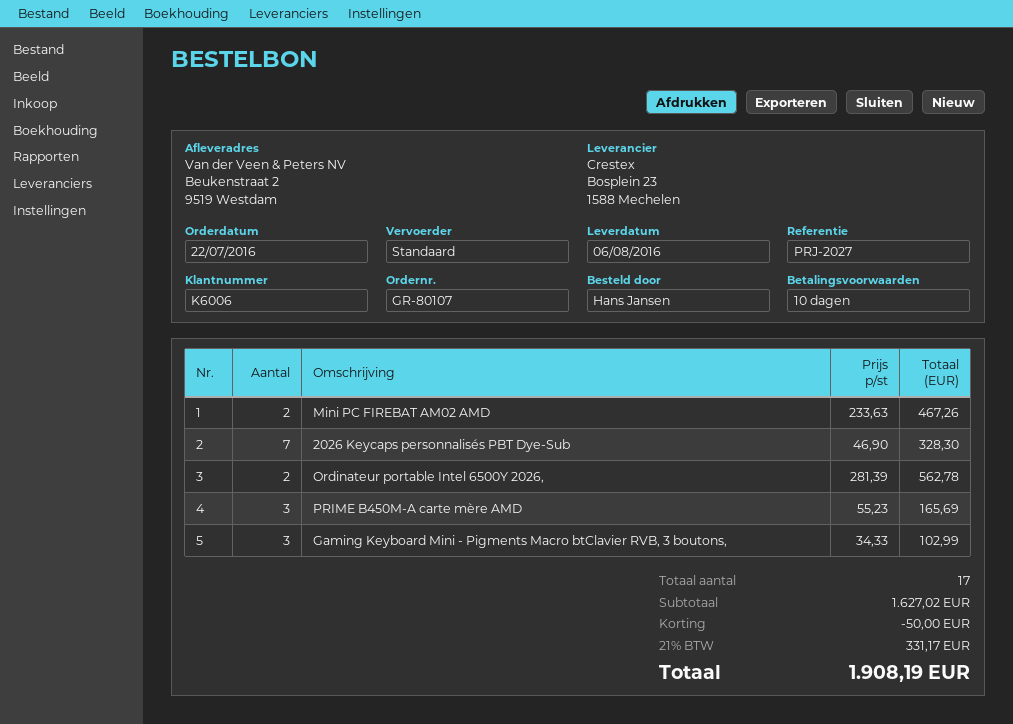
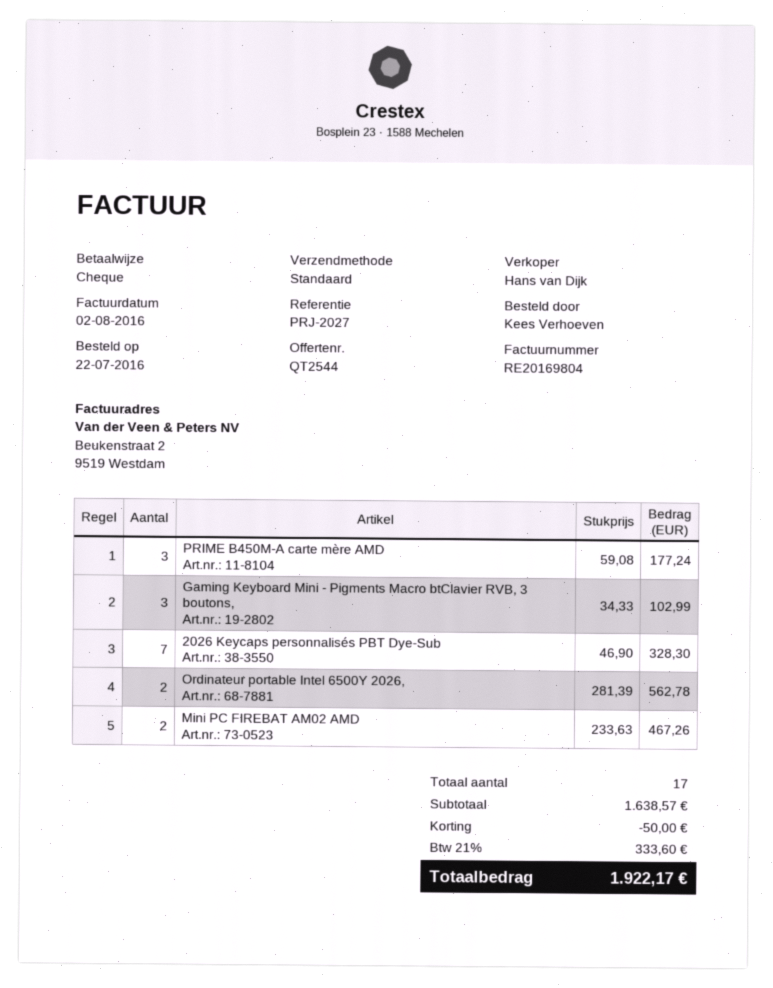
ordered by: Hans Jansen -> Kees Verhoeven
PRIME B450M-A carte mère AMD: 3 x 55.23 = 165.69 -> 3 x 59.08 = 177.24
subtotal: 1627.02 -> 1638.57
tax: 21% = 331.17 -> 21% = 333.60
total: 1908.19 -> 1922.17

